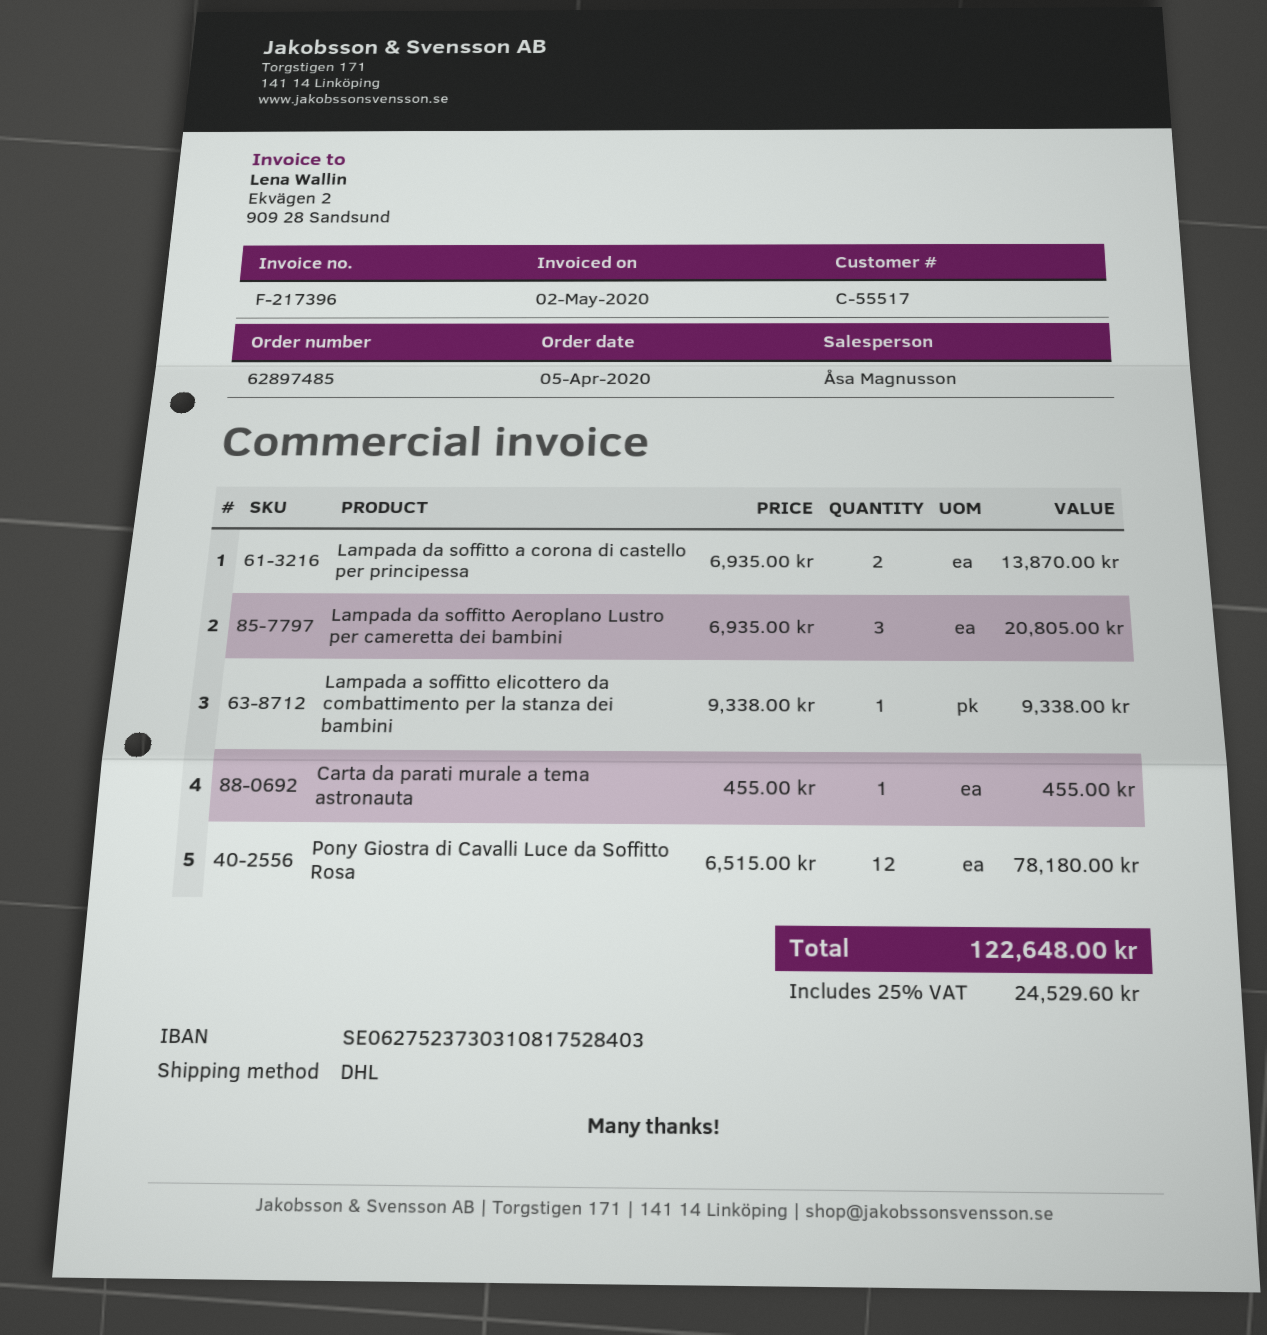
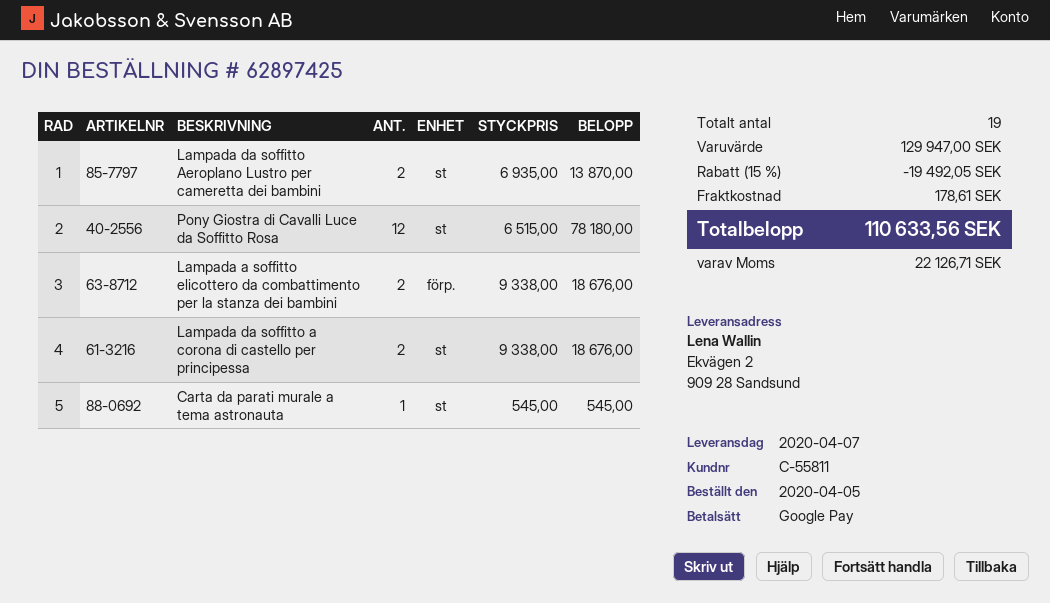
order number: 62897485 -> 62897425
customer number: C-55517 -> C-55811
Lampada da soffitto a corona di castello per principessa: 2 x 6935.00 = 13870.00 -> 2 x 9338.00 = 18676.00
Lampada da soffitto Aeroplano Lustro per cameretta dei bambini: 3 x 6935.00 = 20805.00 -> 2 x 6935.00 = 13870.00
Lampada a soffitto elicottero da combattimento per la stanza dei bambini: 1 x 9338.00 = 9338.00 -> 2 x 9338.00 = 18676.00
Carta da parati murale a tema astronauta: 1 x 455.00 = 455.00 -> 1 x 545.00 = 545.00
discount: none -> 15% = 19492.05
shipping: none -> 178.61
tax: 24529.60 -> 22126.71
total: 122648.00 -> 110633.56

